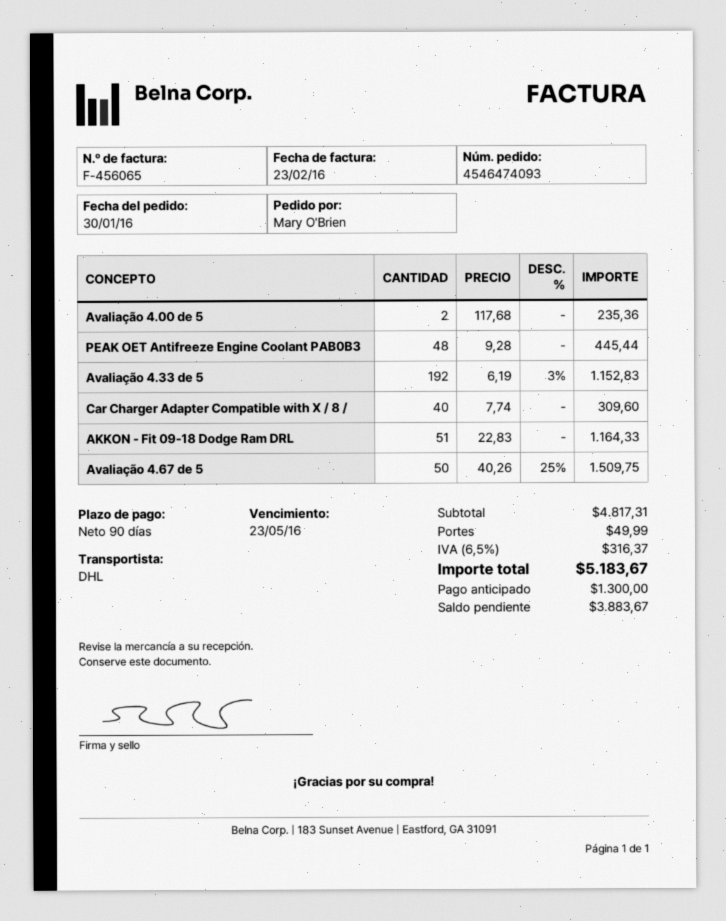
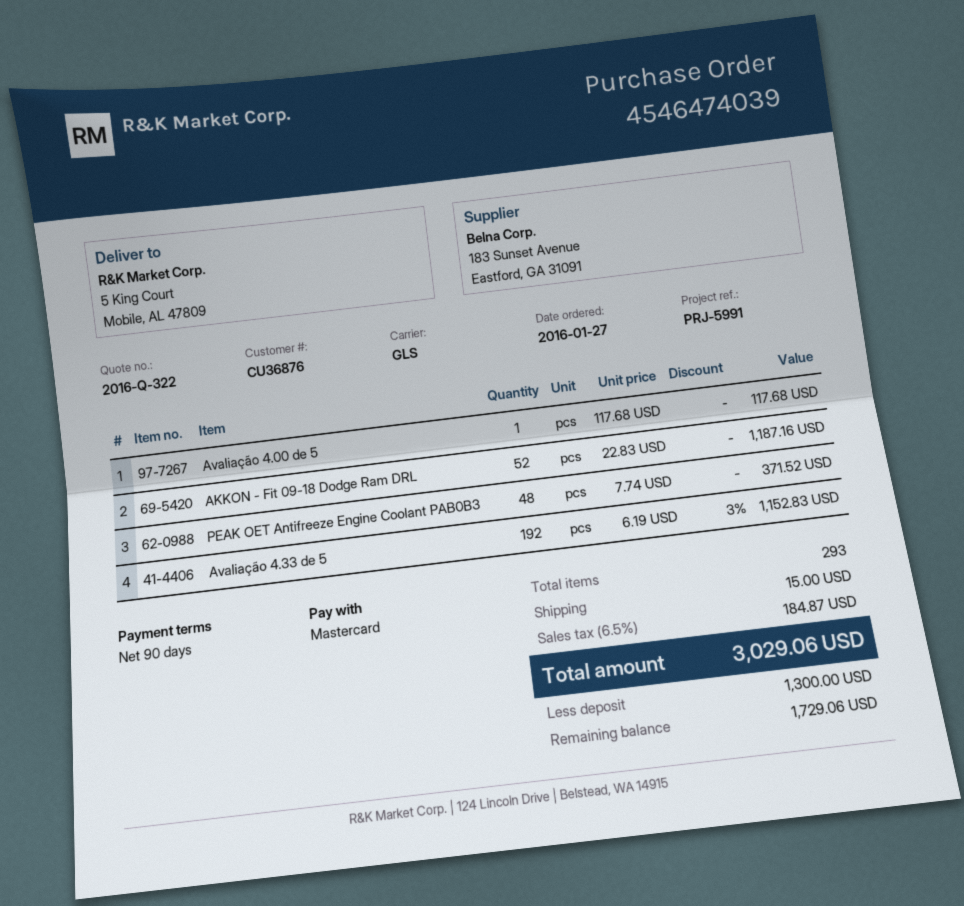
order number: 4546474093 -> 4546474039
order date: 2016-01-30 -> 2016-01-27
shipping method: DHL -> GLS
Avaliação 4.00 de 5: 2 x 117.68 = 235.36 -> 1 x 117.68 = 117.68
PEAK OET Antifreeze Engine Coolant PAB0B3: 48 x 9.28 = 445.44 -> 48 x 7.74 = 371.52
Car Charger Adapter Compatible with X / 8 /: 40 x 7.74 = 309.60 -> none
AKKON - Fit 09-18 Dodge Ram DRL: 51 x 22.83 = 1164.33 -> 52 x 22.83 = 1187.16
Avaliação 4.67 de 5: 50 x 40.26 - 25% = 1509.75 -> none
shipping: 49.99 -> 15.00
tax: 6.5% = 316.37 -> 6.5% = 184.87
total: 5183.67 -> 3029.06
balance: 3883.67 -> 1729.06

